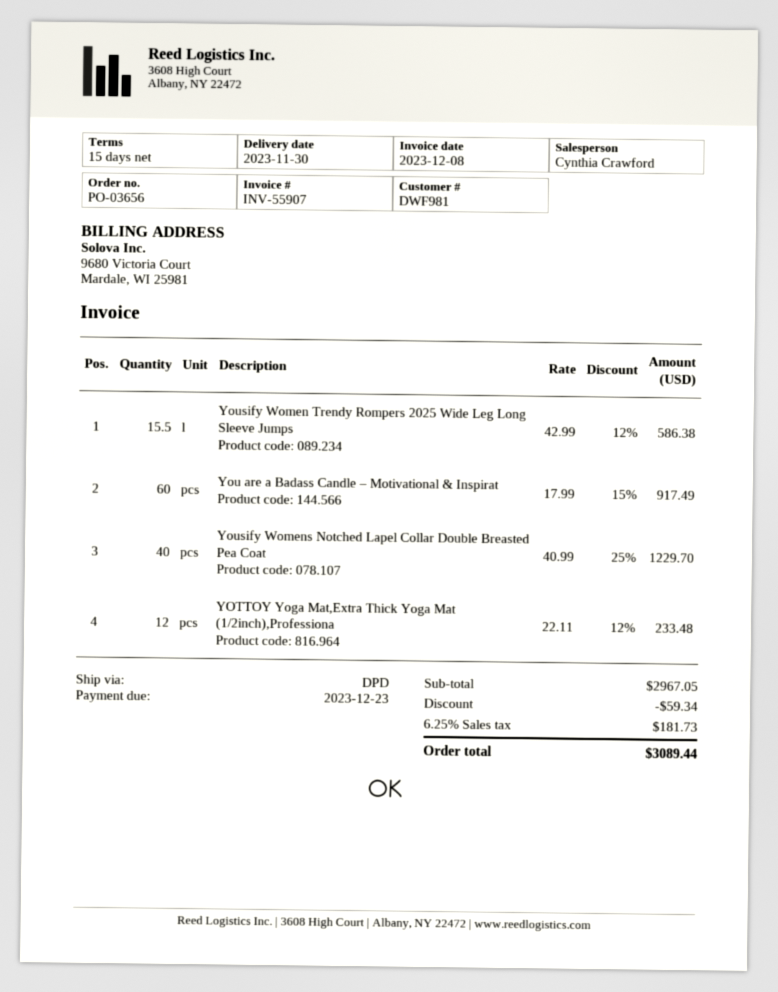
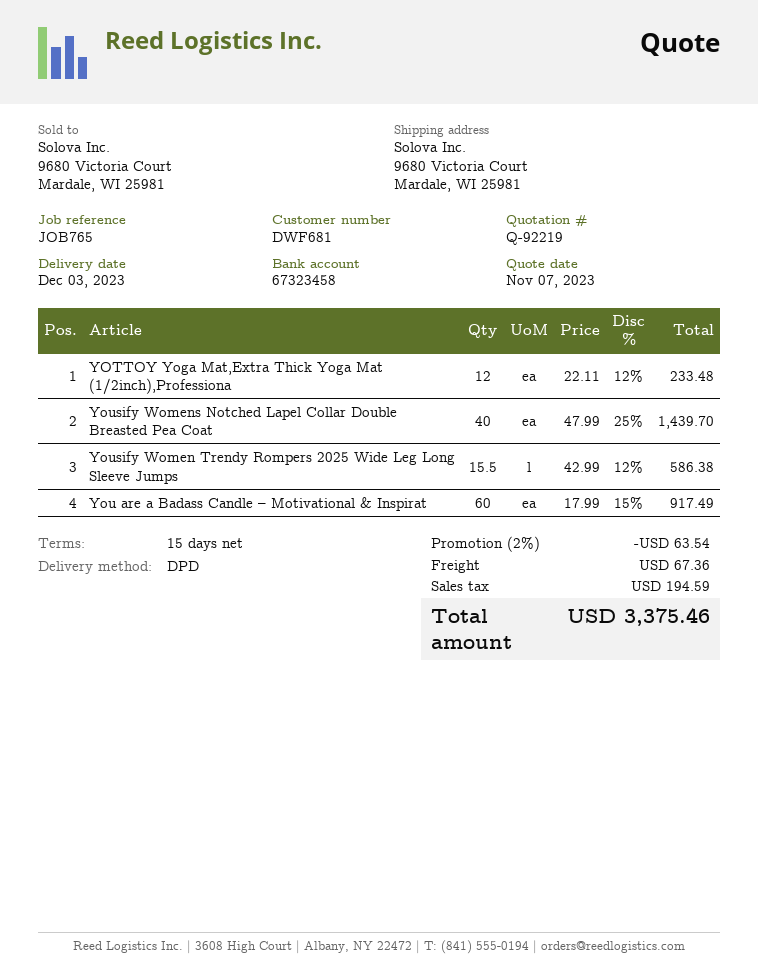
delivery date: 2023-11-30 -> 2023-12-03
customer number: DWF981 -> DWF681
Yousify Womens Notched Lapel Collar Double Breasted Pea Coat: 40 x 40.99 - 25% = 1229.70 -> 40 x 47.99 - 25% = 1439.70
discount: 59.34 -> 63.54
shipping: none -> 67.36
tax: 181.73 -> 194.59
total: 3089.44 -> 3375.46

